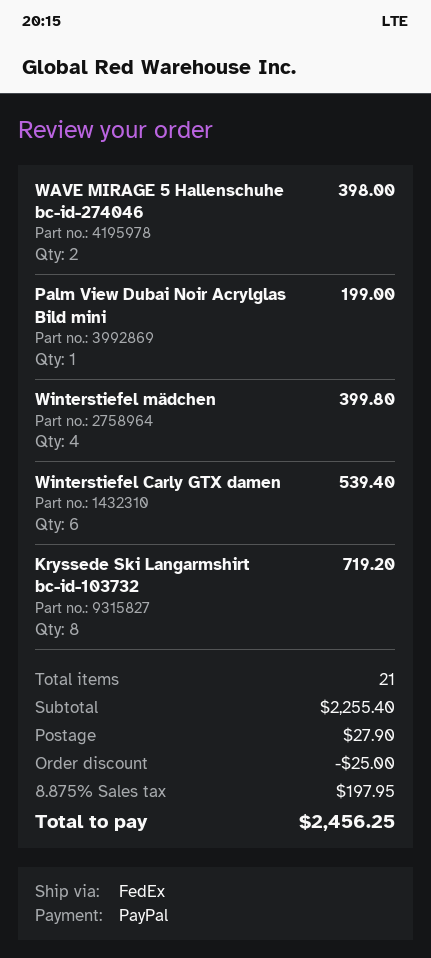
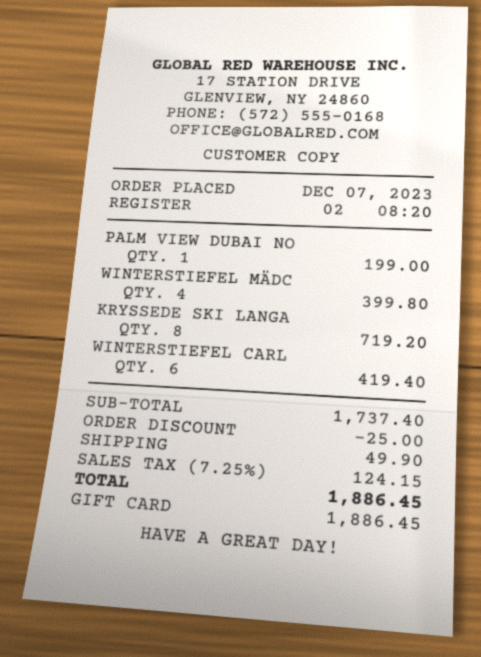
payment method: PayPal -> gift card
WAVE MIRAGE 5 Hallenschuhe bc-id-274046: 2 for 398.00 -> none
Winterstiefel Carly GTX damen: 6 for 539.40 -> 6 for 419.40
subtotal: 2255.40 -> 1737.40
shipping: 27.90 -> 49.90
tax: 8.875% = 197.95 -> 7.25% = 124.15
total: 2456.25 -> 1886.45

